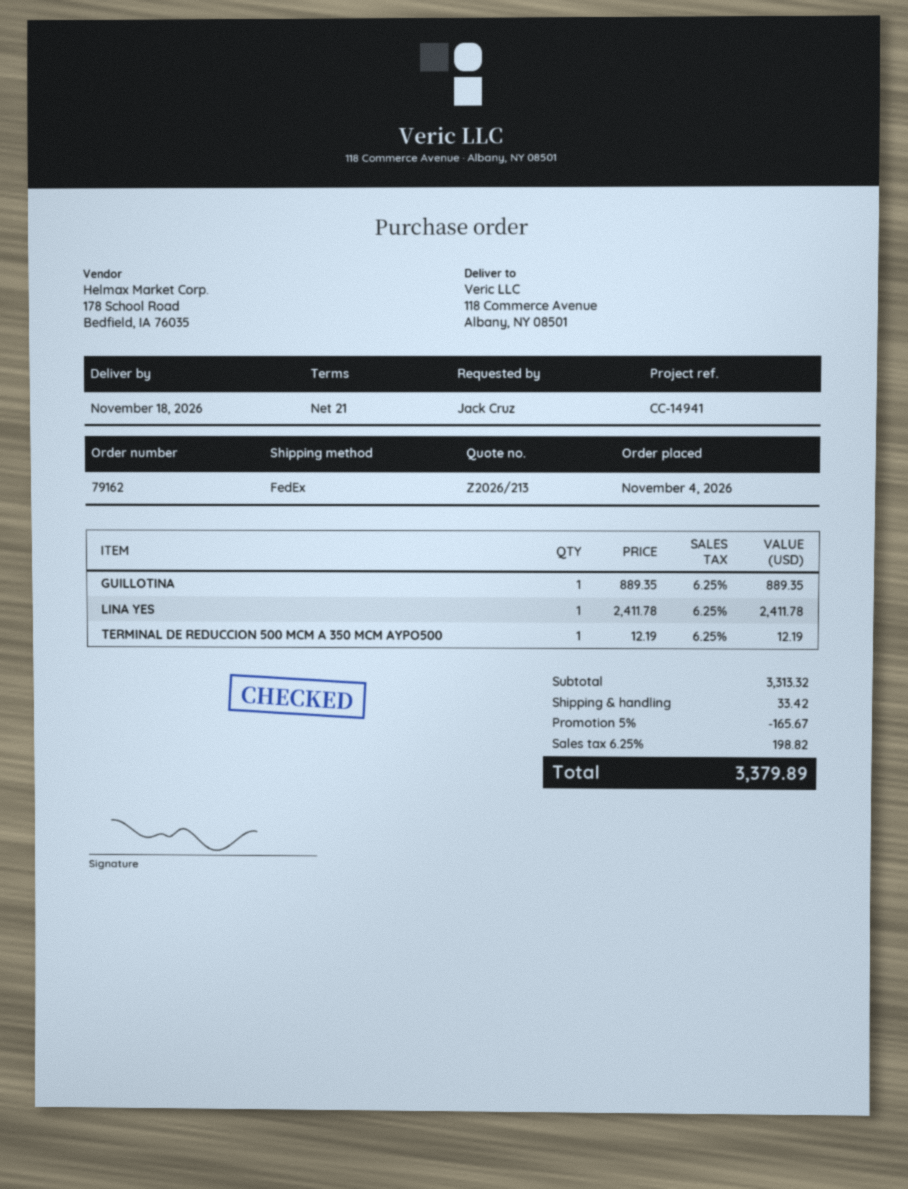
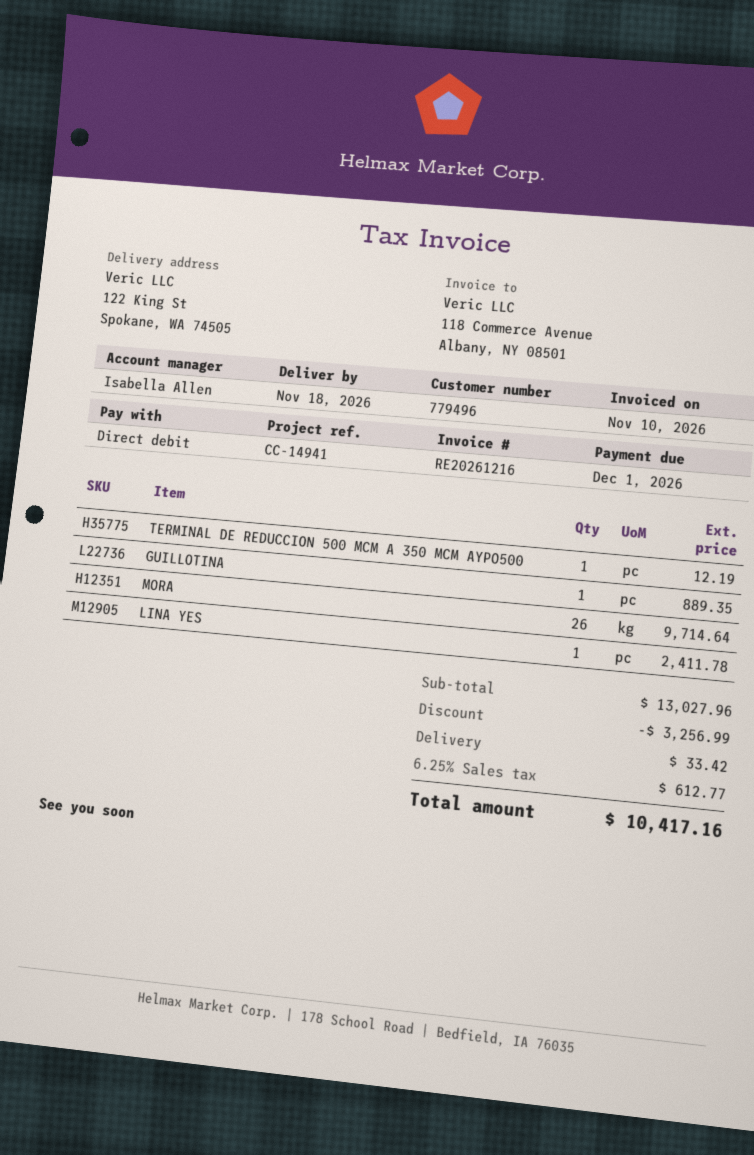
ship to: 118 Commerce Avenue, Albany, NY 08501 -> 122 King St, Spokane, WA 74505
MORA: none -> 26 for 9714.64
subtotal: 3313.32 -> 13027.96
discount: 165.67 -> 3256.99
tax: 6.25% = 198.82 -> 6.25% = 612.77
total: 3379.89 -> 10417.16

